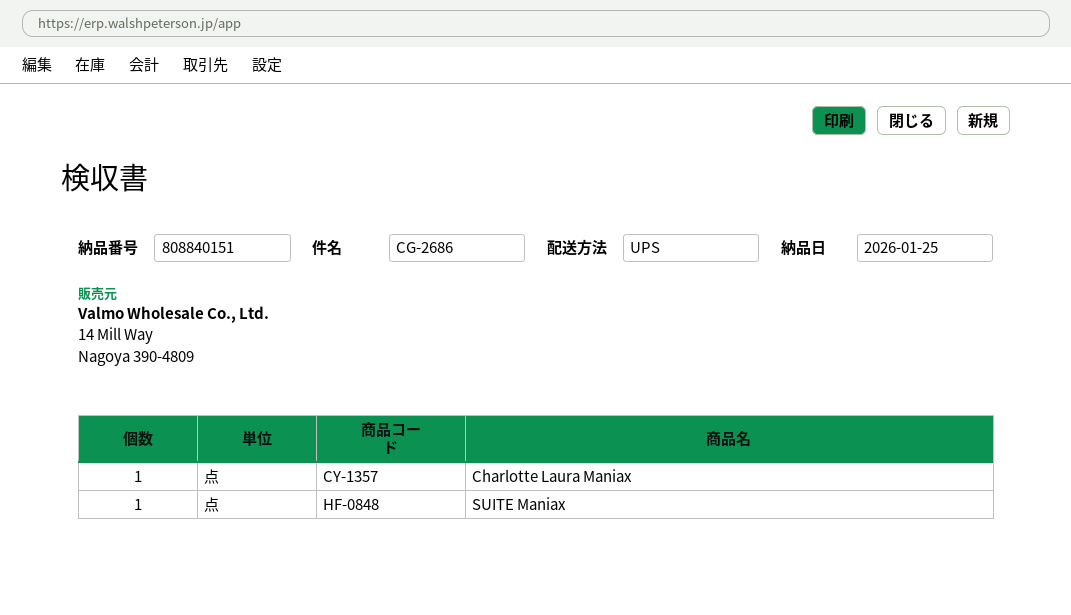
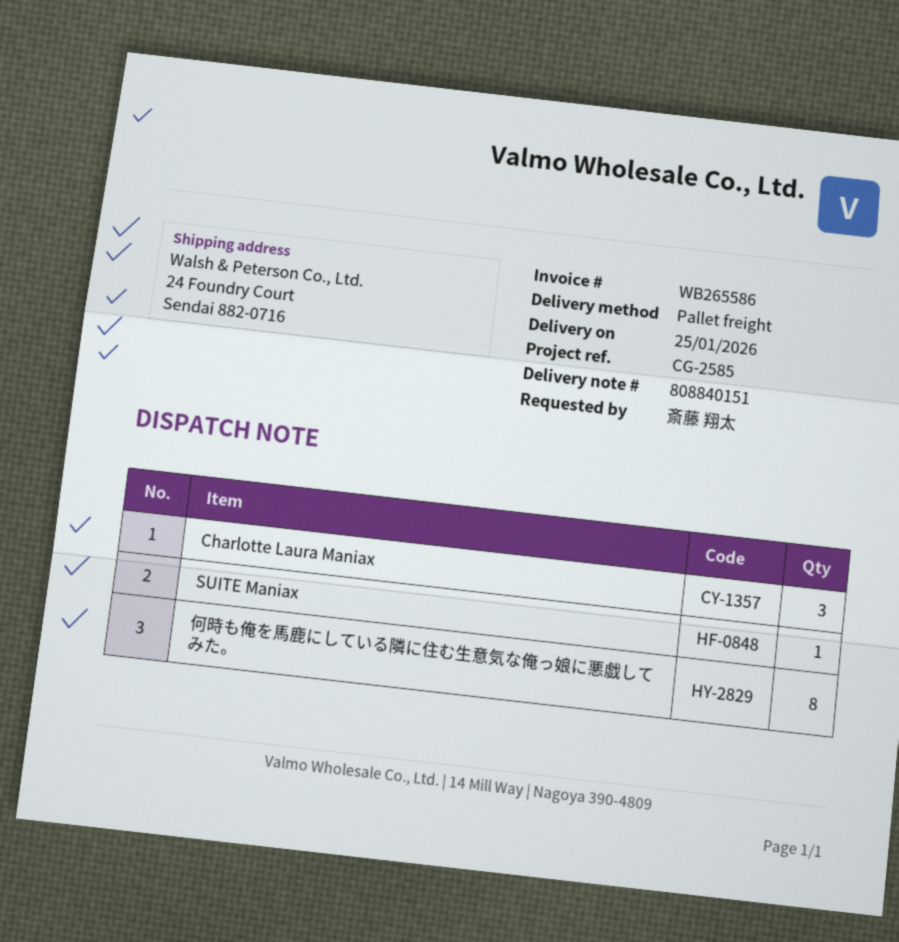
reference: CG-2686 -> CG-2585
shipping method: UPS -> pallet freight
Charlotte Laura Maniax: 1 -> 3
何時も俺を馬鹿にしている隣に住む生意気な俺っ娘に悪戯してみた。: none -> 8

